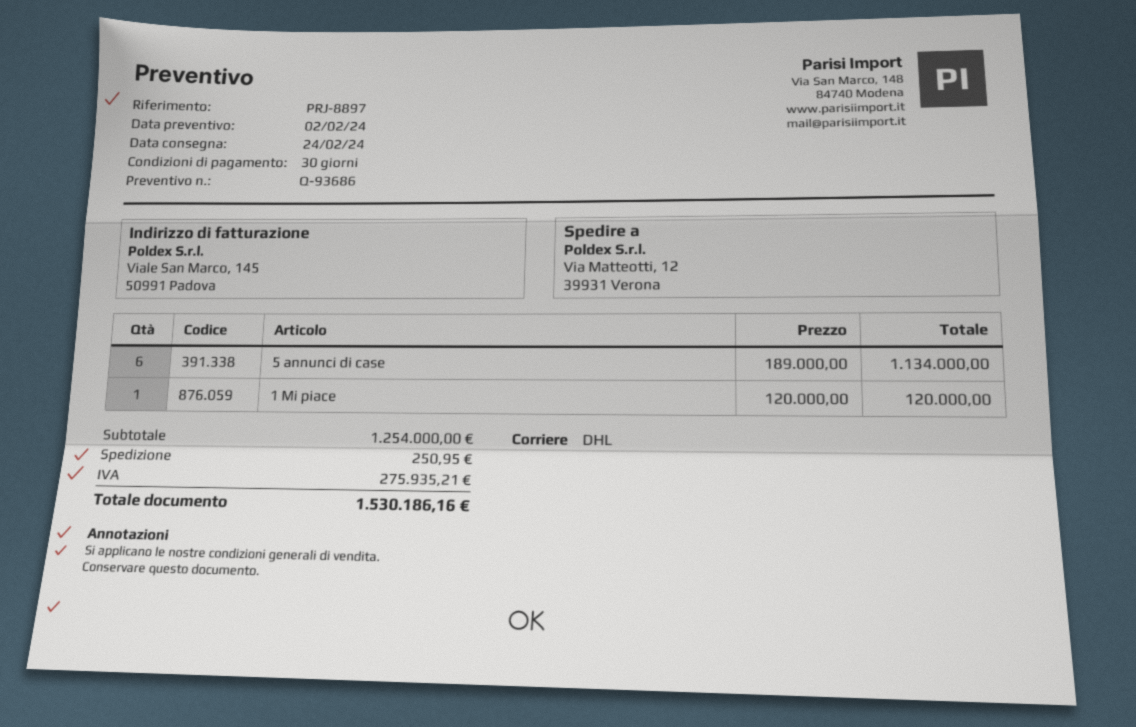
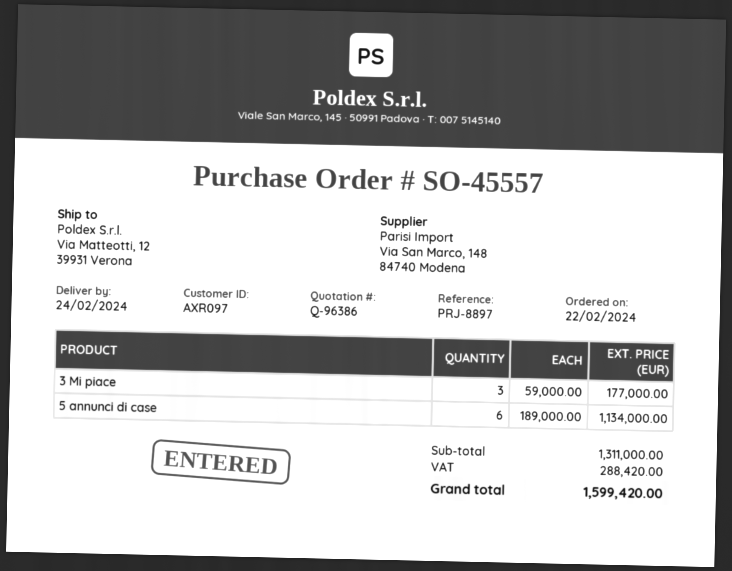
quote number: Q-93686 -> Q-96386
1 Mi piace: 1 x 120000.00 = 120000.00 -> none
3 Mi piace: none -> 3 x 59000.00 = 177000.00
subtotal: 1254000.00 -> 1311000.00
shipping: 250.95 -> none
tax: 275935.21 -> 288420.00
total: 1530186.16 -> 1599420.00

